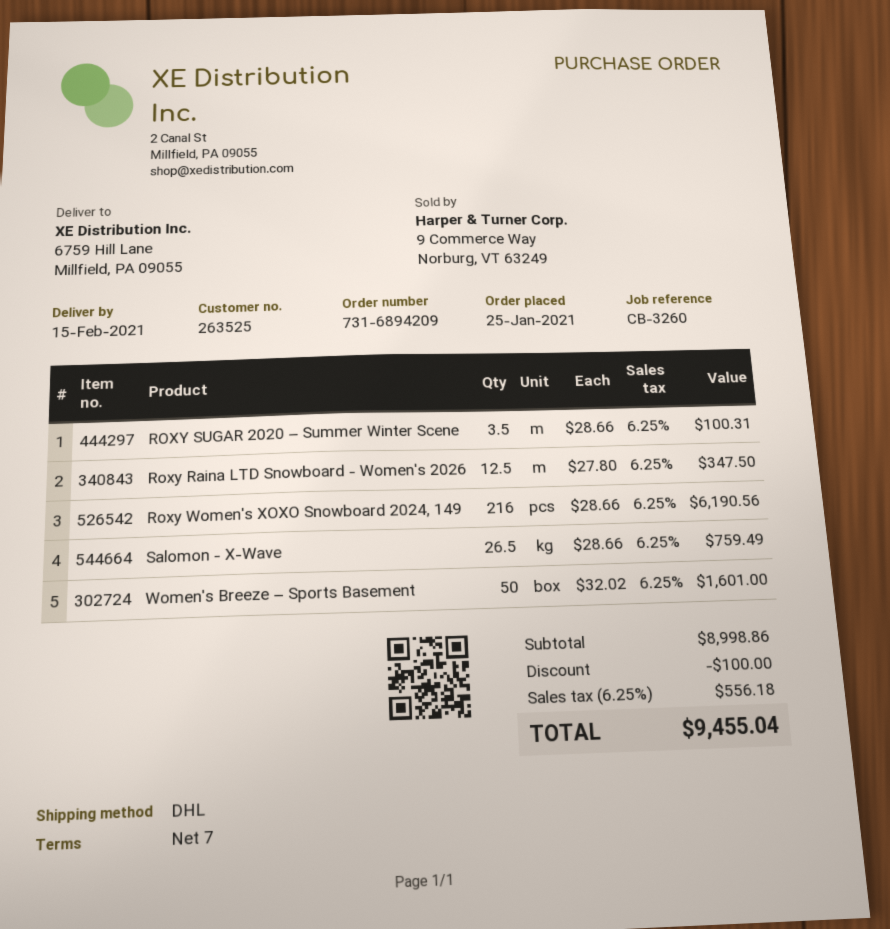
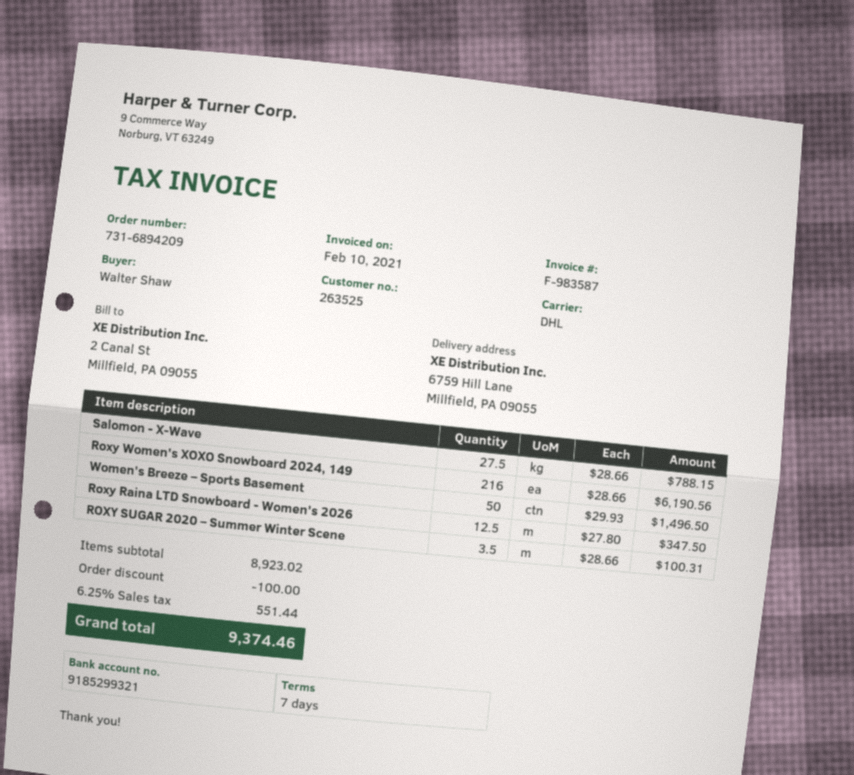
Salomon - X-Wave: 26.5 x 28.66 = 759.49 -> 27.5 x 28.66 = 788.15
Women's Breeze – Sports Basement: 50 x 32.02 = 1601.00 -> 50 x 29.93 = 1496.50
subtotal: 8998.86 -> 8923.02
tax: 6.25% = 556.18 -> 6.25% = 551.44
total: 9455.04 -> 9374.46

